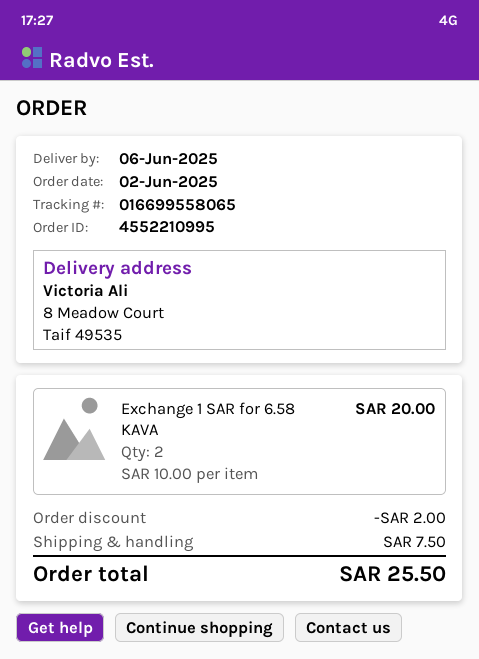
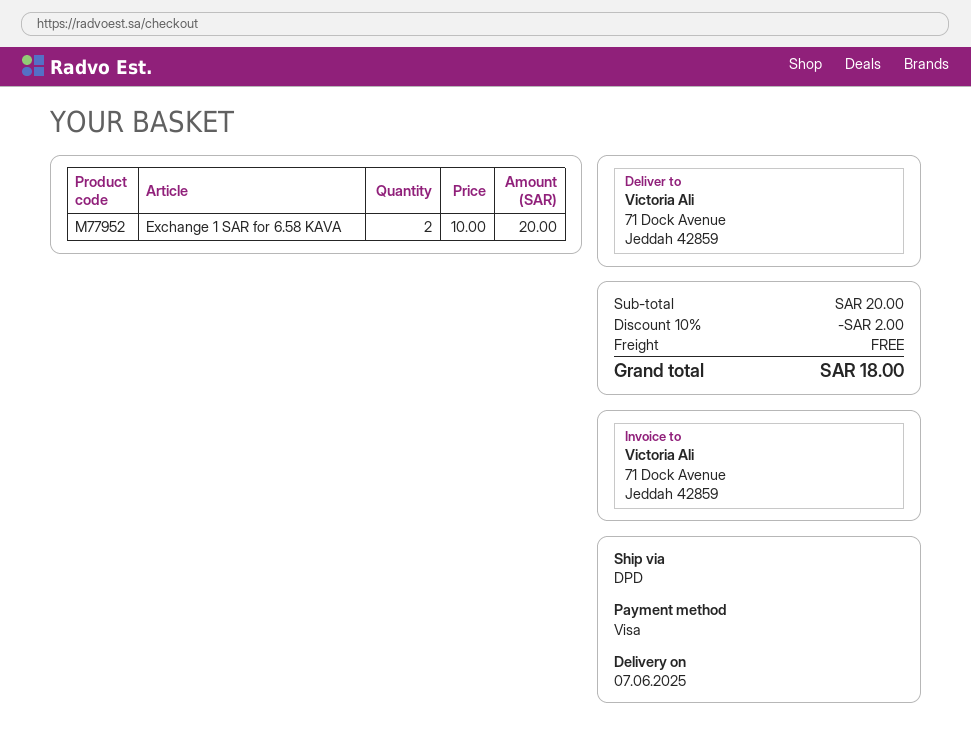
delivery date: 2025-06-06 -> 2025-06-07
ship to: 8 Meadow Court, Taif 49535 -> 71 Dock Avenue, Jeddah 42859
shipping: 7.50 -> 0.00
total: 25.50 -> 18.00

